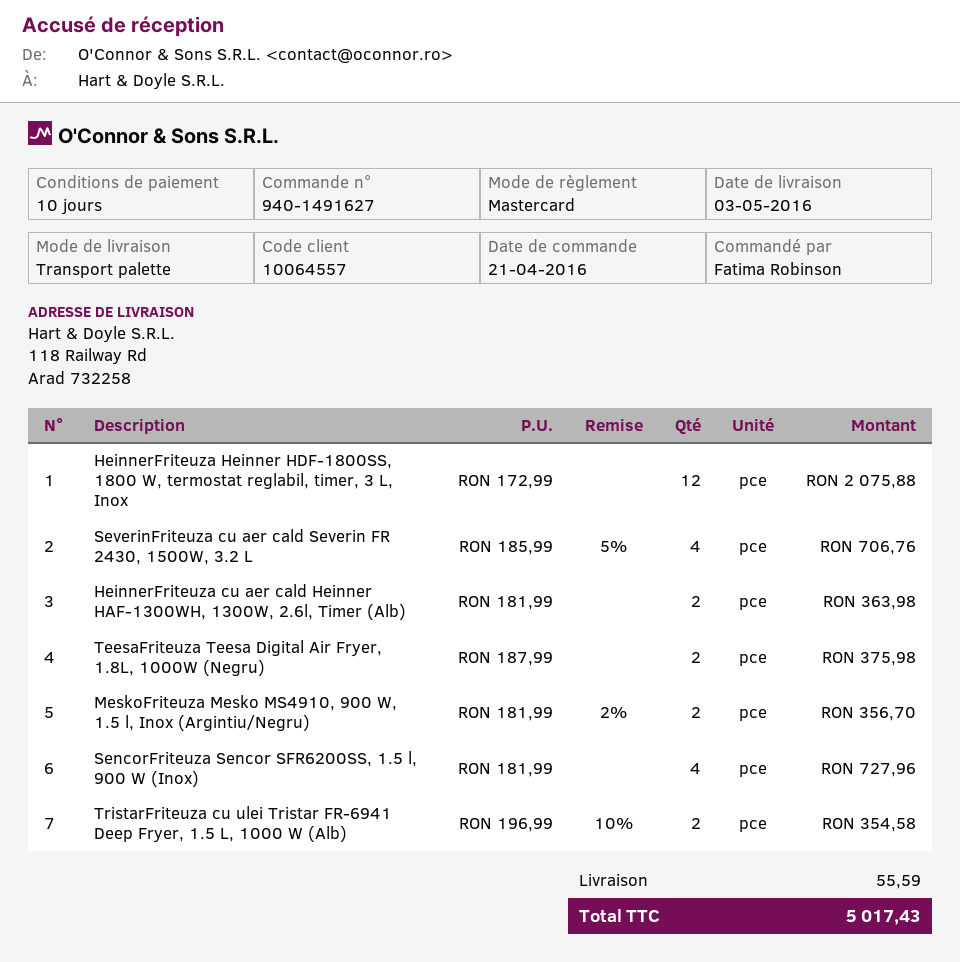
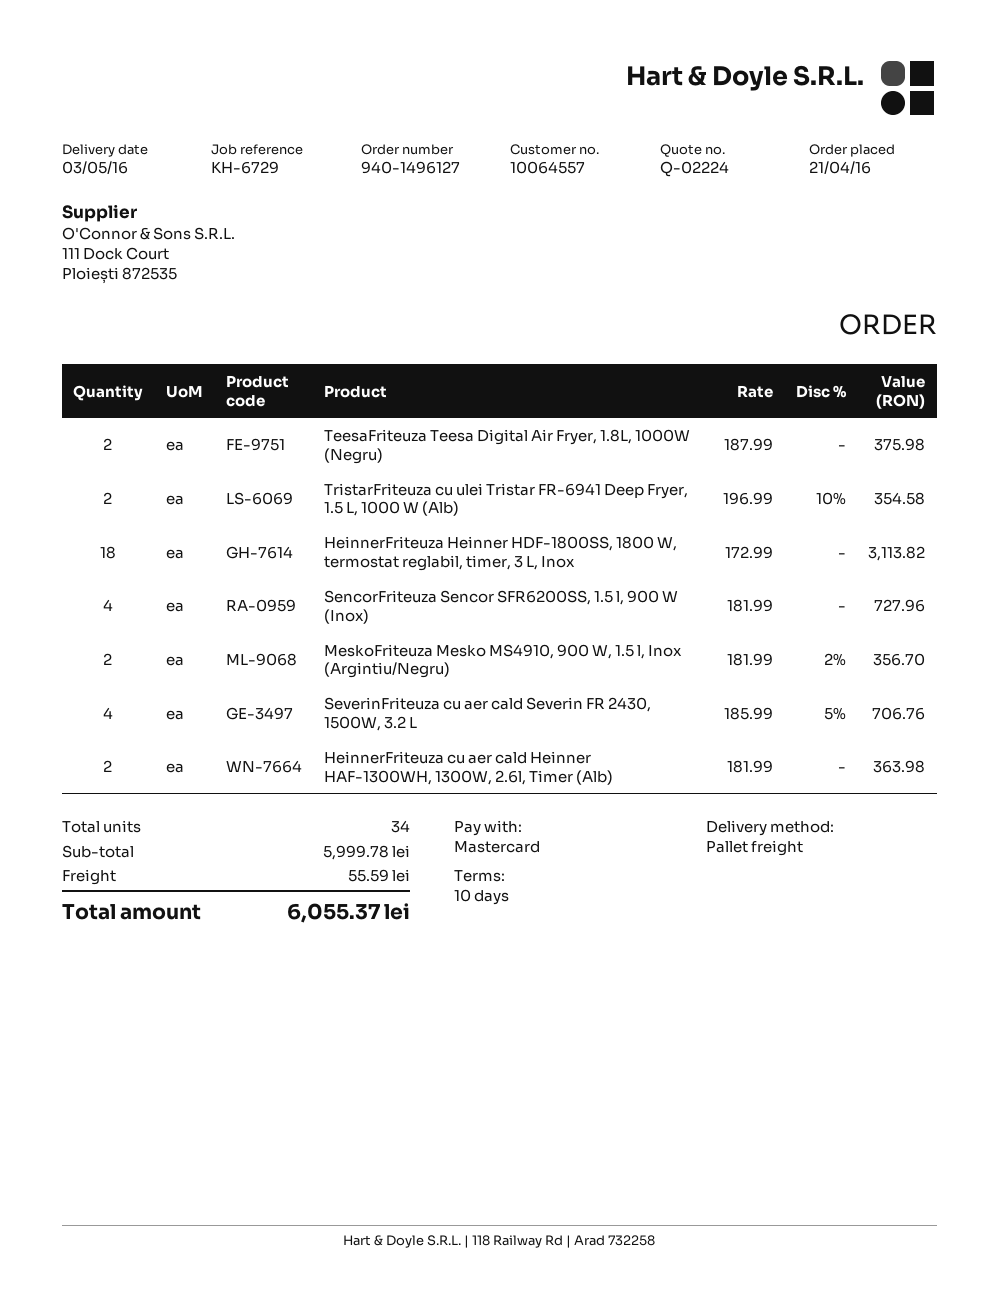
order number: 940-1491627 -> 940-1496127
HeinnerFriteuza Heinner HDF-1800SS, 1800 W, termostat reglabil, timer, 3 L, Inox: 12 x 172.99 = 2075.88 -> 18 x 172.99 = 3113.82
total: 5017.43 -> 6055.37

